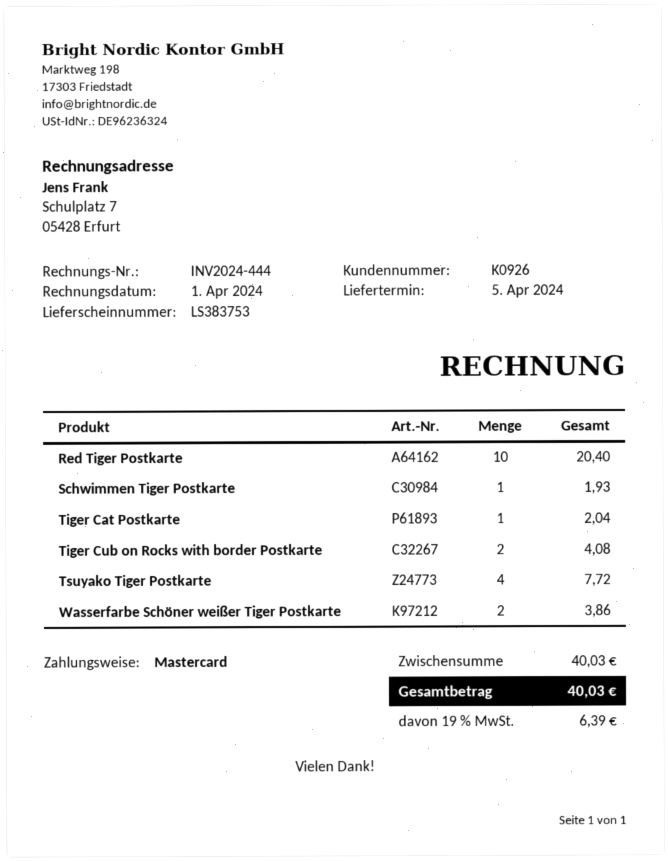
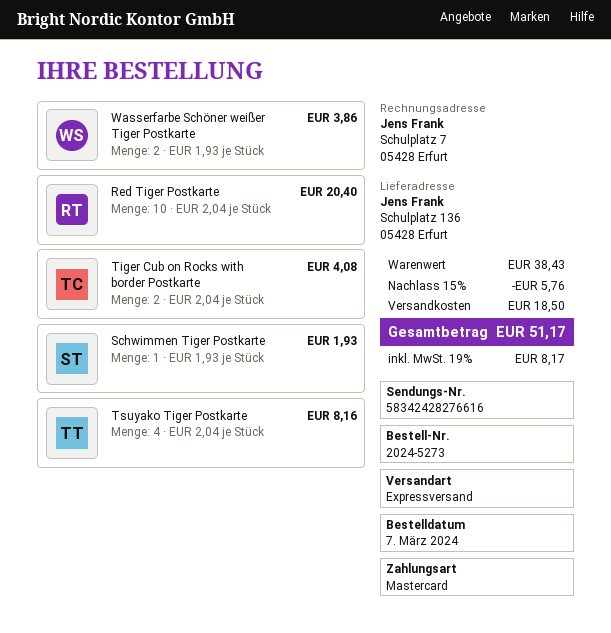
Tiger Cat Postkarte: 1 for 2.04 -> none
Tsuyako Tiger Postkarte: 4 for 7.72 -> 4 for 8.16
subtotal: 40.03 -> 38.43
discount: none -> 15% = 5.76
shipping: none -> 18.50
tax: 19% = 6.39 -> 19% = 8.17
total: 40.03 -> 51.17

